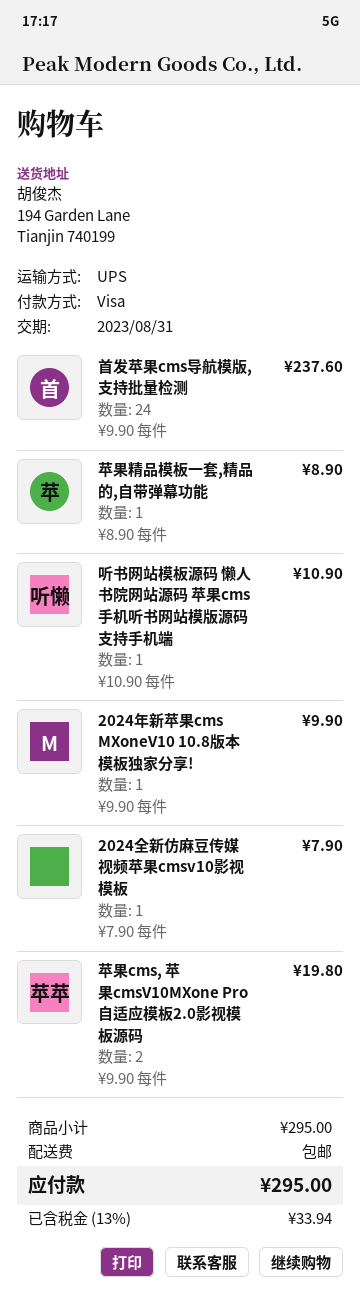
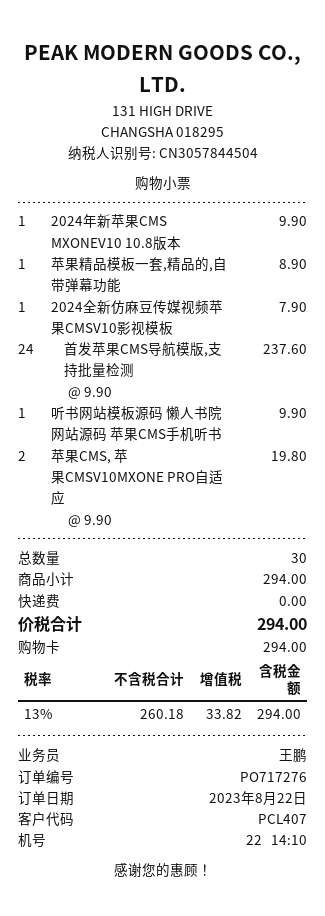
payment method: Visa -> gift card
听书网站模板源码 懒人书院网站源码 苹果cms手机听书网站模版源码 支持手机端: 1 x 10.90 = 10.90 -> 1 x 9.90 = 9.90
subtotal: 295.00 -> 294.00
tax: 13% = 33.94 -> 13% = 33.82
total: 295.00 -> 294.00

